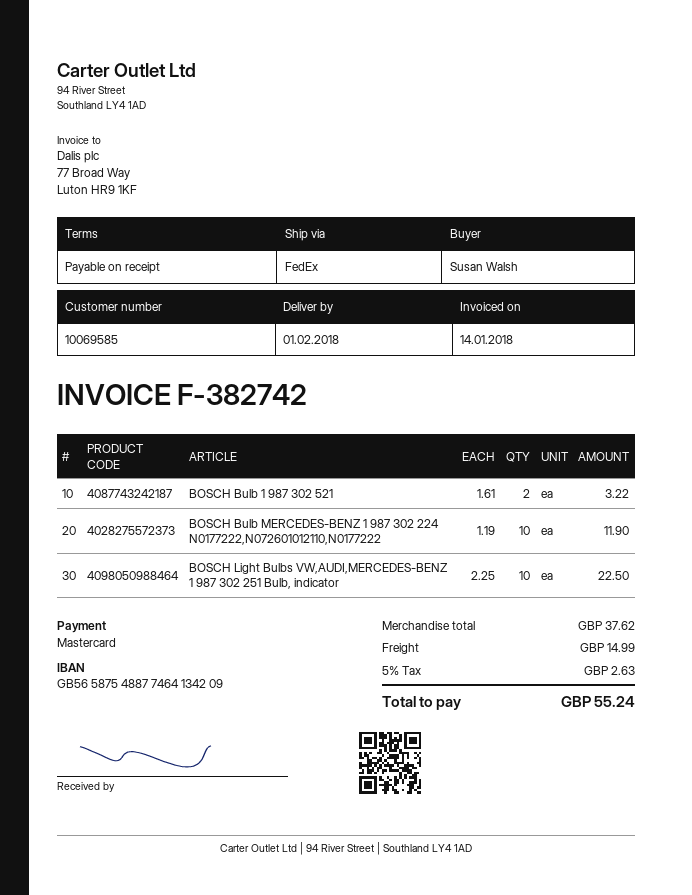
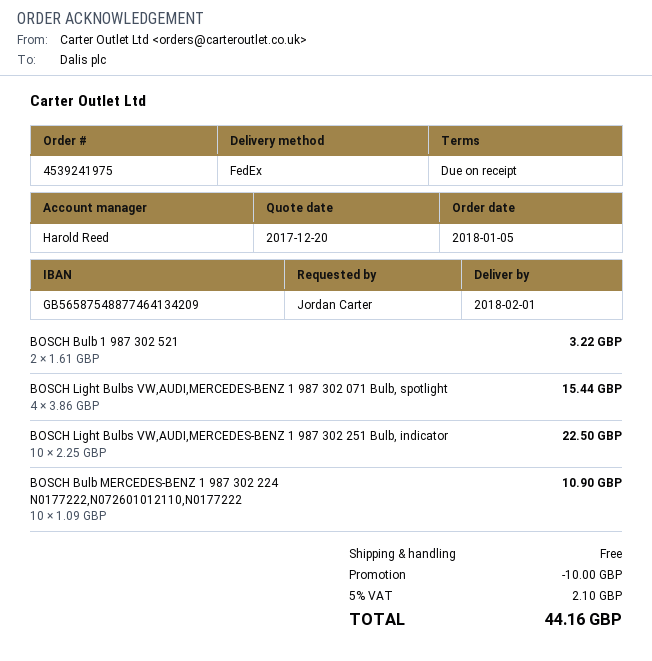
ordered by: Susan Walsh -> Jordan Carter
BOSCH Bulb MERCEDES-BENZ 1 987 302 224 N0177222,N072601012110,N0177222: 10 x 1.19 = 11.90 -> 10 x 1.09 = 10.90
BOSCH Light Bulbs VW,AUDI,MERCEDES-BENZ 1 987 302 071 Bulb, spotlight: none -> 4 x 3.86 = 15.44
discount: none -> 10.00
shipping: 14.99 -> 0.00
tax: 5% = 2.63 -> 5% = 2.10
total: 55.24 -> 44.16

